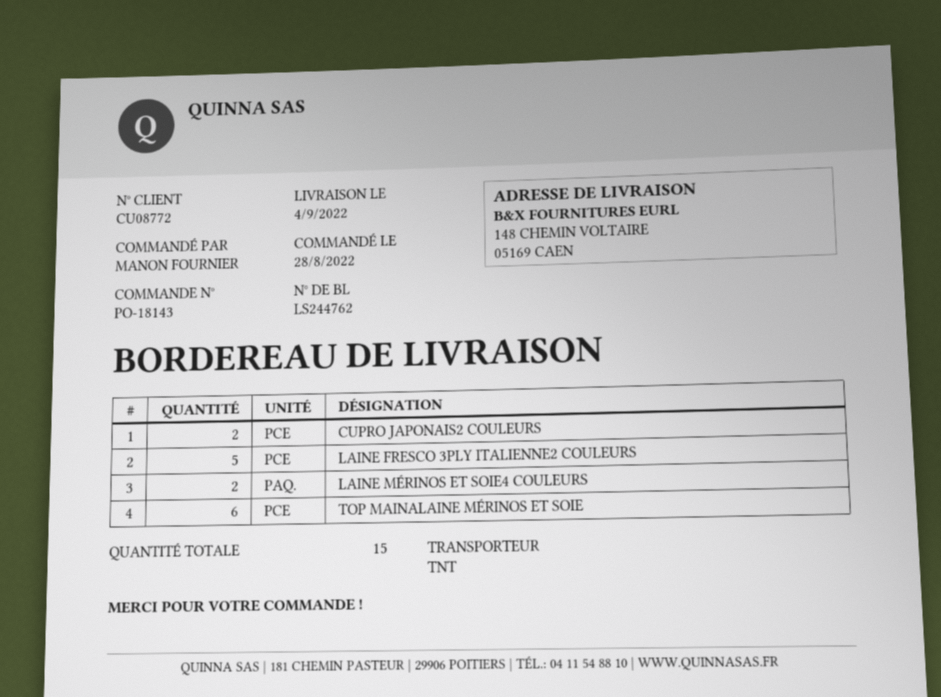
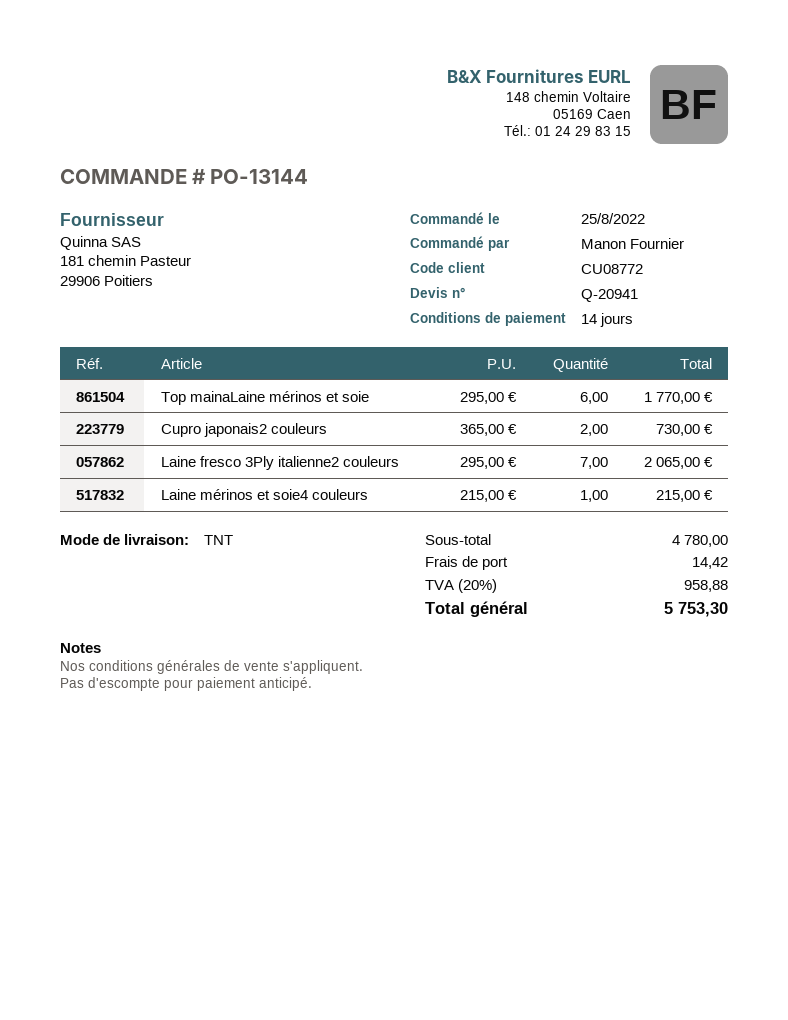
order number: PO-18143 -> PO-13144
order date: 2022-08-28 -> 2022-08-25
LAINE FRESCO 3PLY ITALIENNE2 COULEURS: 5 -> 7
LAINE MÉRINOS ET SOIE4 COULEURS: 2 -> 1

